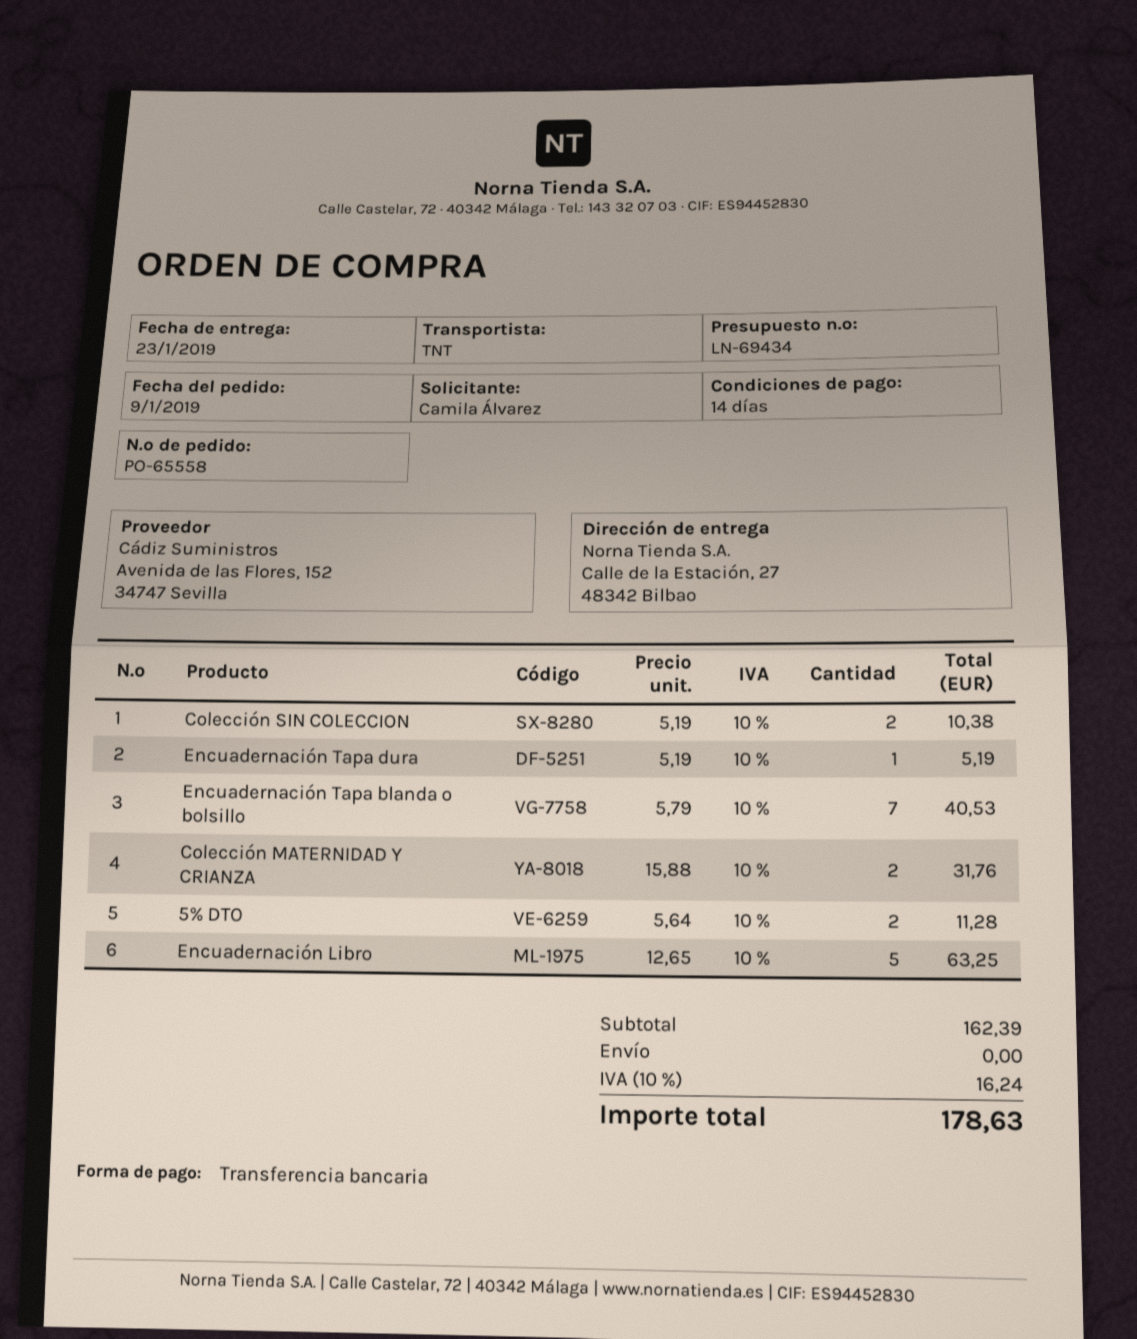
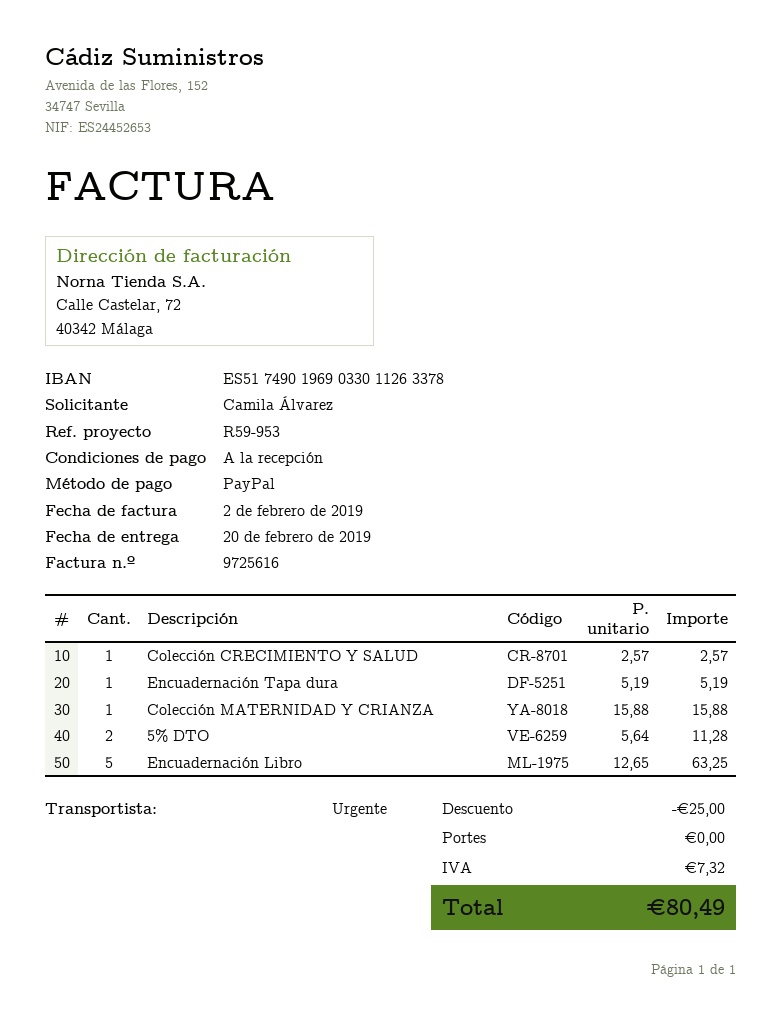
delivery date: 2019-01-23 -> 2019-02-20
payment terms: 14 days -> on receipt
payment method: bank transfer -> PayPal
shipping method: TNT -> express
Colección SIN COLECCION: 2 x 5.19 = 10.38 -> none
Encuadernación Tapa blanda o bolsillo: 7 x 5.79 = 40.53 -> none
Colección MATERNIDAD Y CRIANZA: 2 x 15.88 = 31.76 -> 1 x 15.88 = 15.88
Colección CRECIMIENTO Y SALUD: none -> 1 x 2.57 = 2.57
discount: none -> 25.00
tax: 16.24 -> 7.32
total: 178.63 -> 80.49

